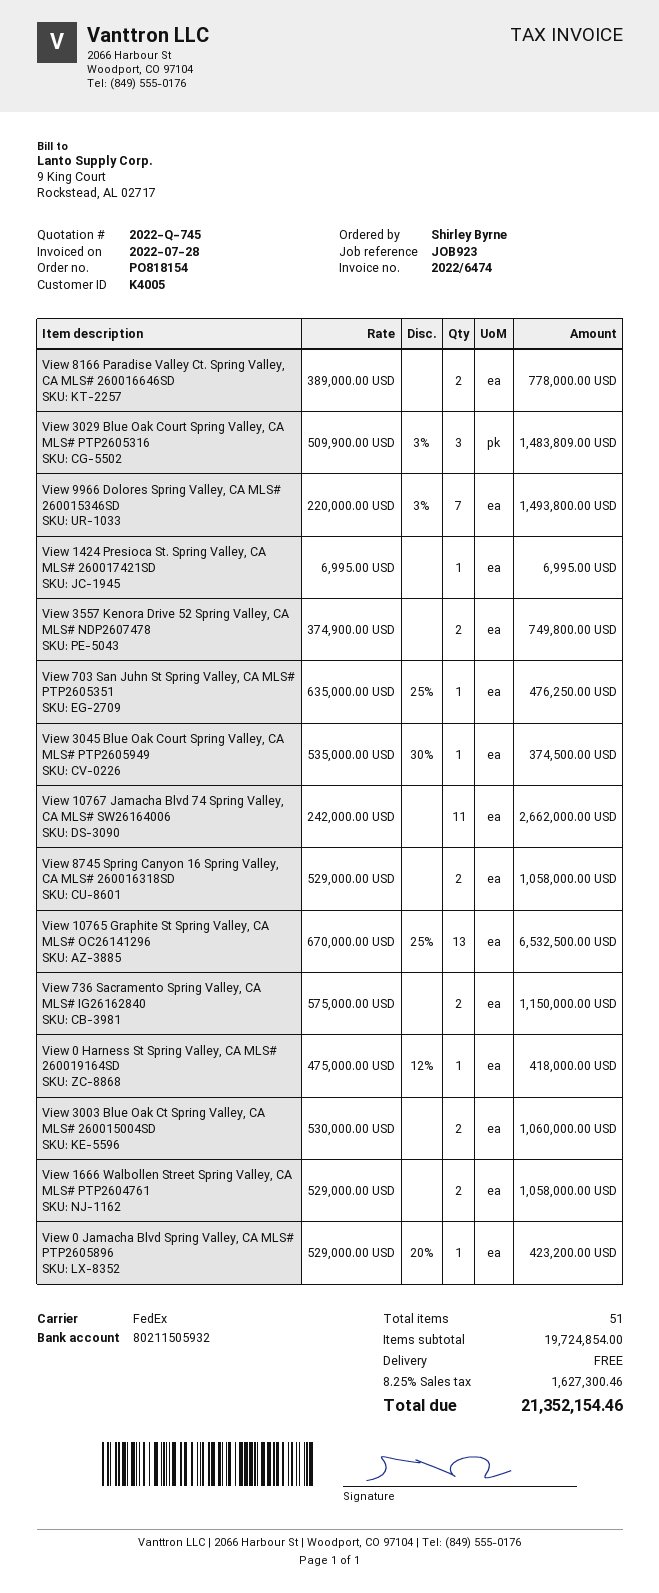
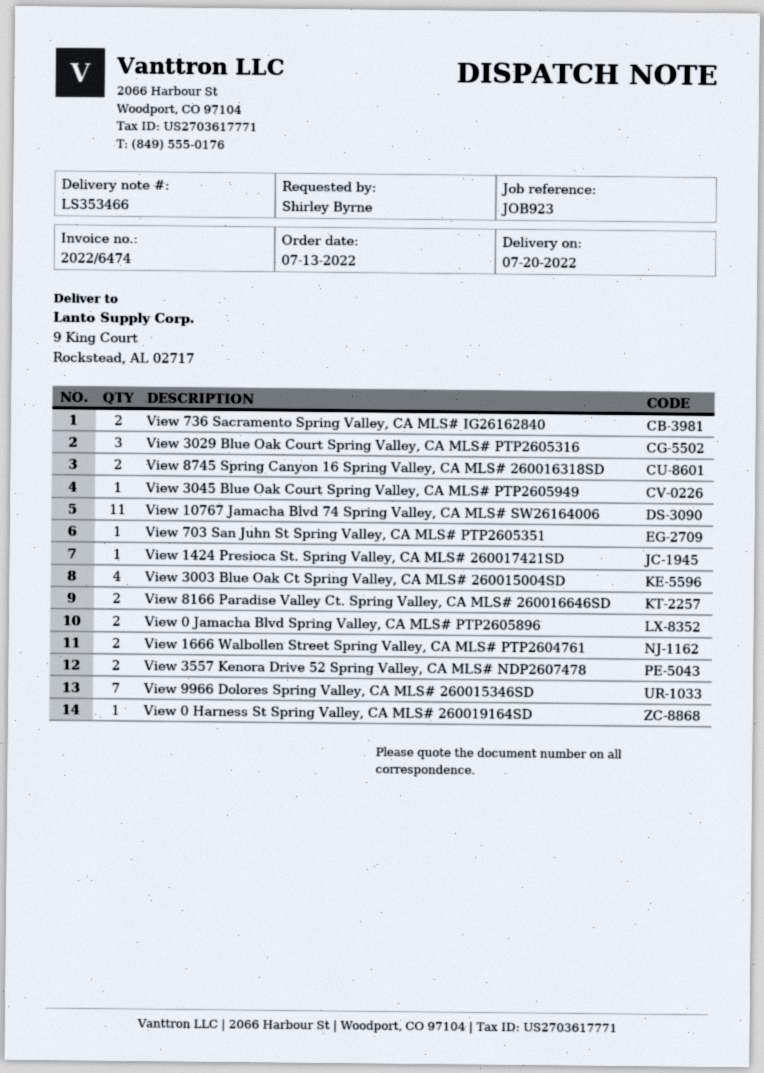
View 10765 Graphite St Spring Valley, CA MLS# OC26141296: 13 -> none
View 3003 Blue Oak Ct Spring Valley, CA MLS# 260015004SD: 2 -> 4
View 0 Jamacha Blvd Spring Valley, CA MLS# PTP2605896: 1 -> 2

